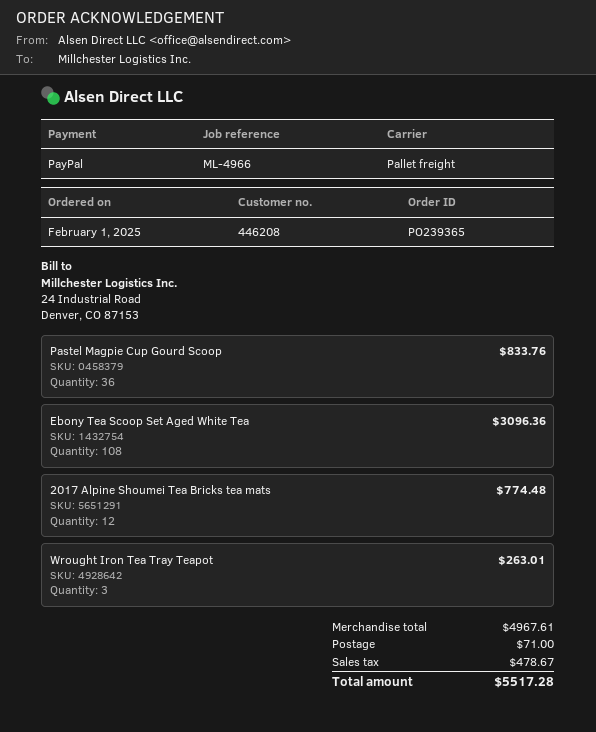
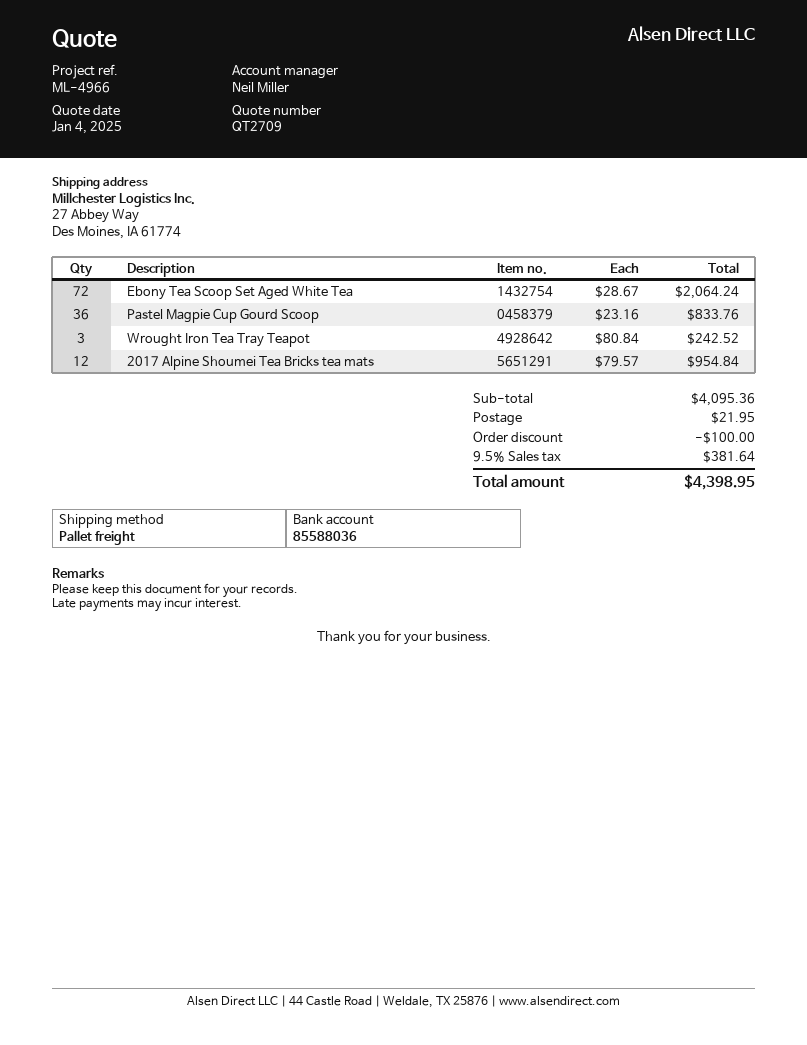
Ebony Tea Scoop Set Aged White Tea: 108 for 3096.36 -> 72 for 2064.24
2017 Alpine Shoumei Tea Bricks tea mats: 12 for 774.48 -> 12 for 954.84
Wrought Iron Tea Tray Teapot: 3 for 263.01 -> 3 for 242.52
subtotal: 4967.61 -> 4095.36
discount: none -> 100.00
shipping: 71.00 -> 21.95
tax: 478.67 -> 381.64
total: 5517.28 -> 4398.95

